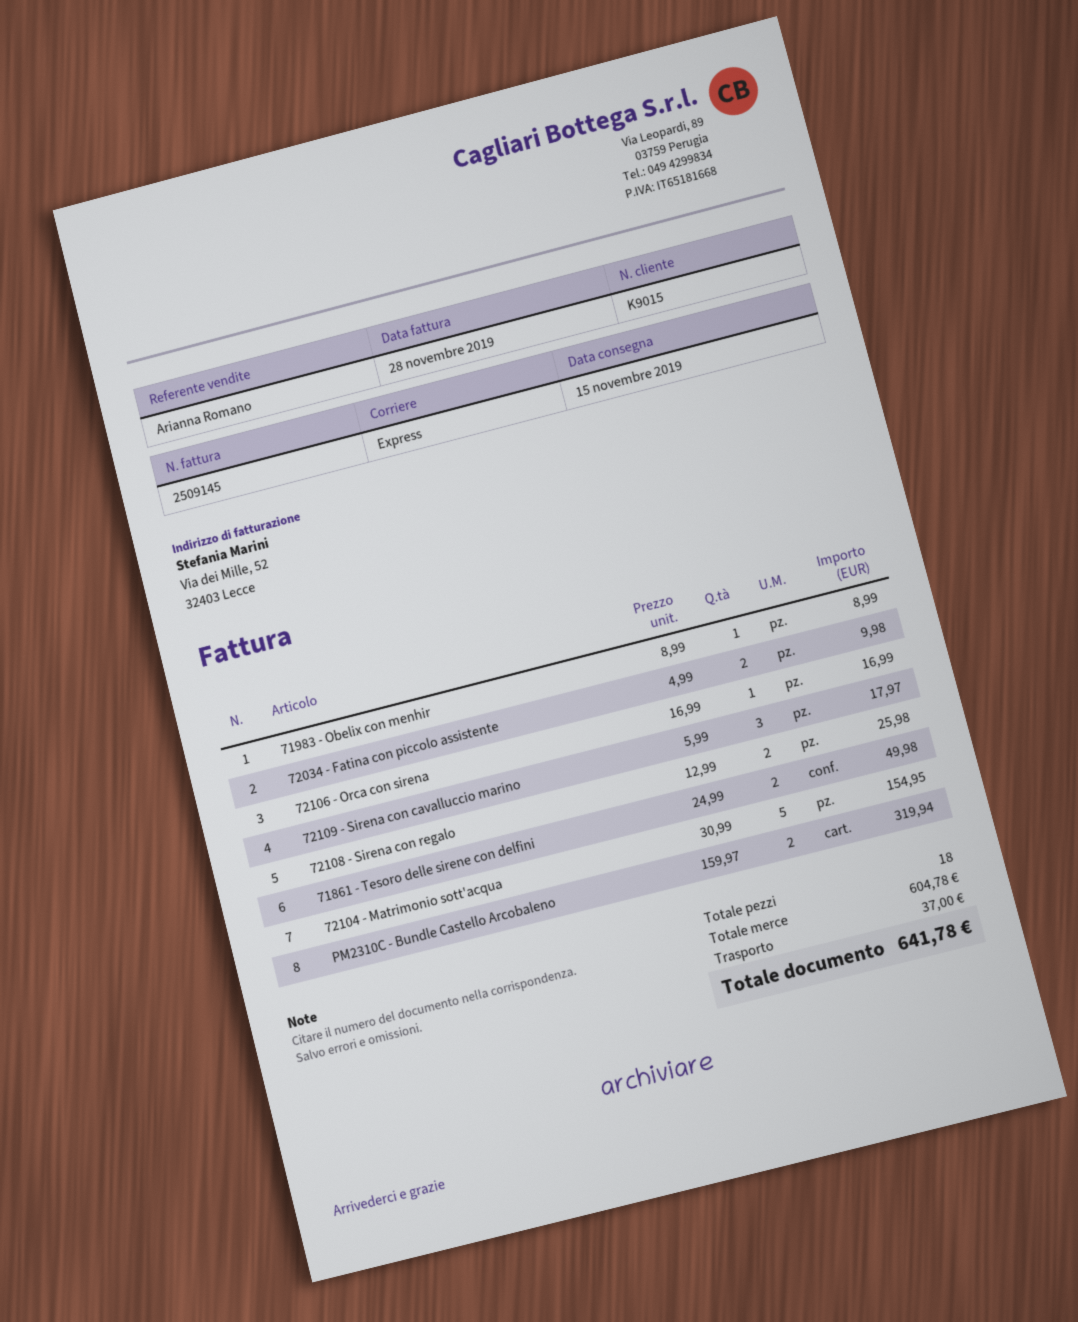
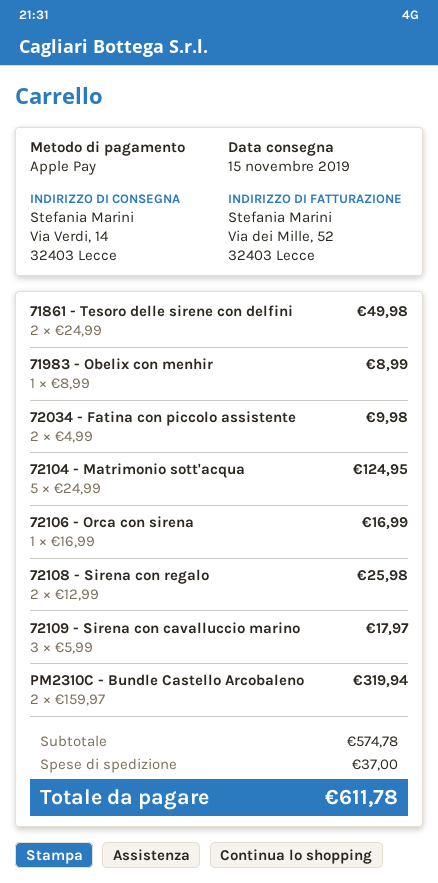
72104 - Matrimonio sott'acqua: 5 x 30.99 = 154.95 -> 5 x 24.99 = 124.95
subtotal: 604.78 -> 574.78
total: 641.78 -> 611.78

